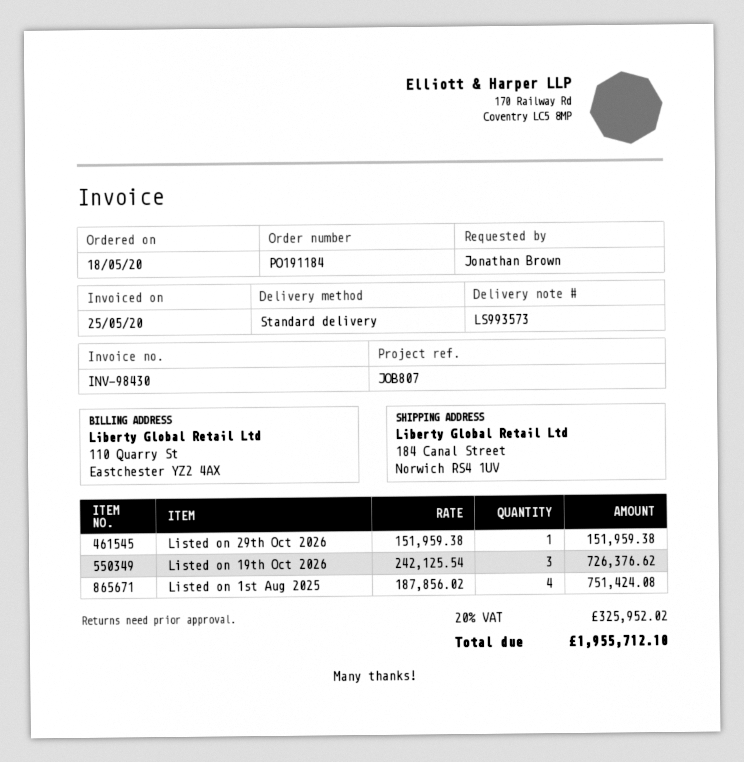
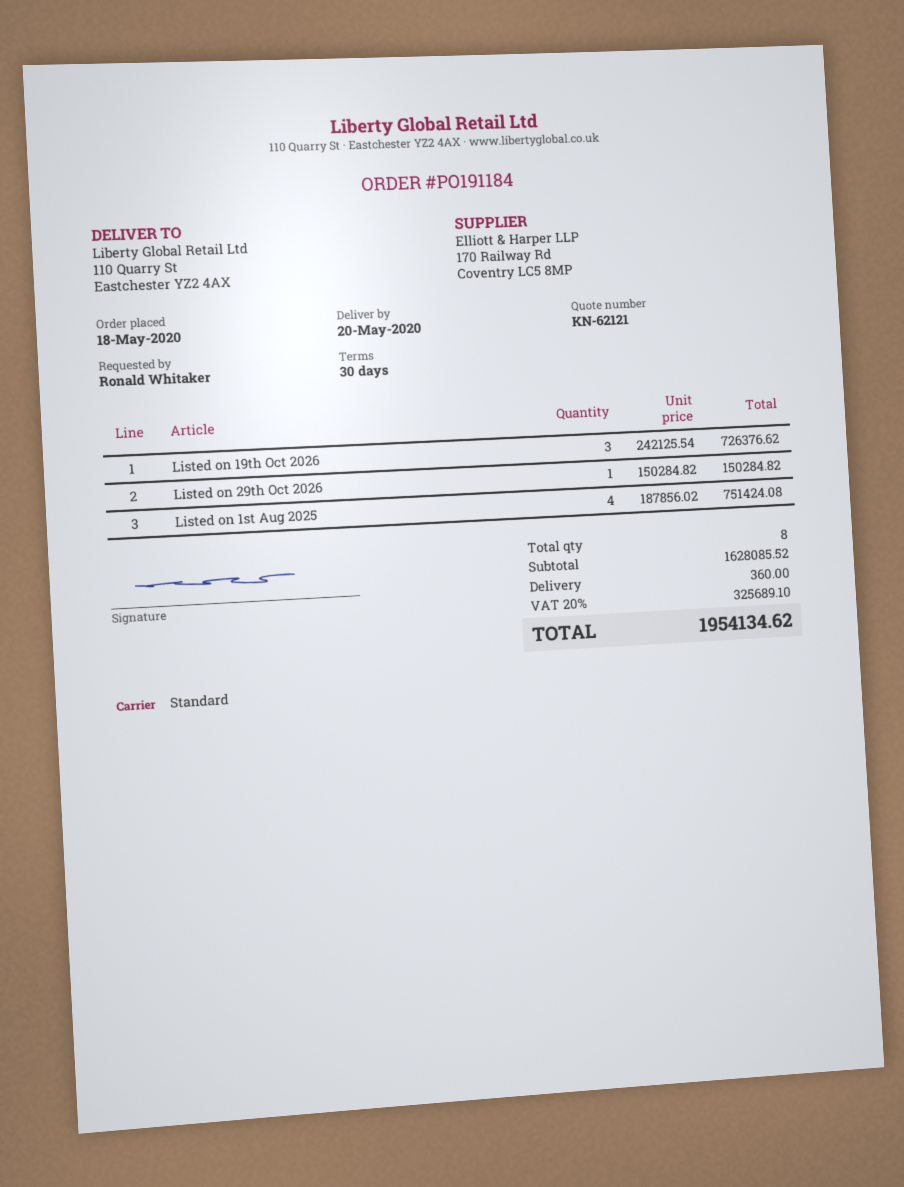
ordered by: Jonathan Brown -> Ronald Whitaker
ship to: 184 Canal Street, Norwich RS4 1UV -> 110 Quarry St, Eastchester YZ2 4AX
Listed on 29th Oct 2026: 1 x 151959.38 = 151959.38 -> 1 x 150284.82 = 150284.82
shipping: none -> 360.00
tax: 20% = 325952.02 -> 20% = 325689.10
total: 1955712.10 -> 1954134.62

